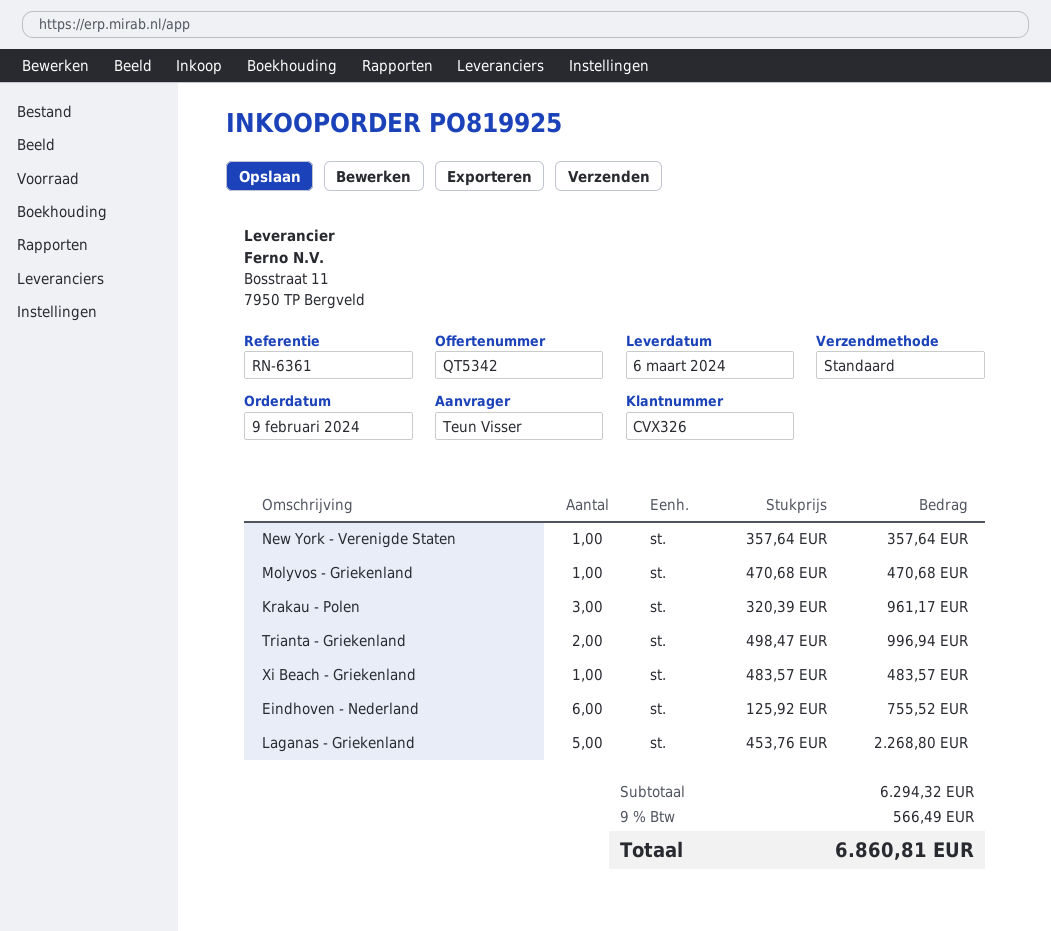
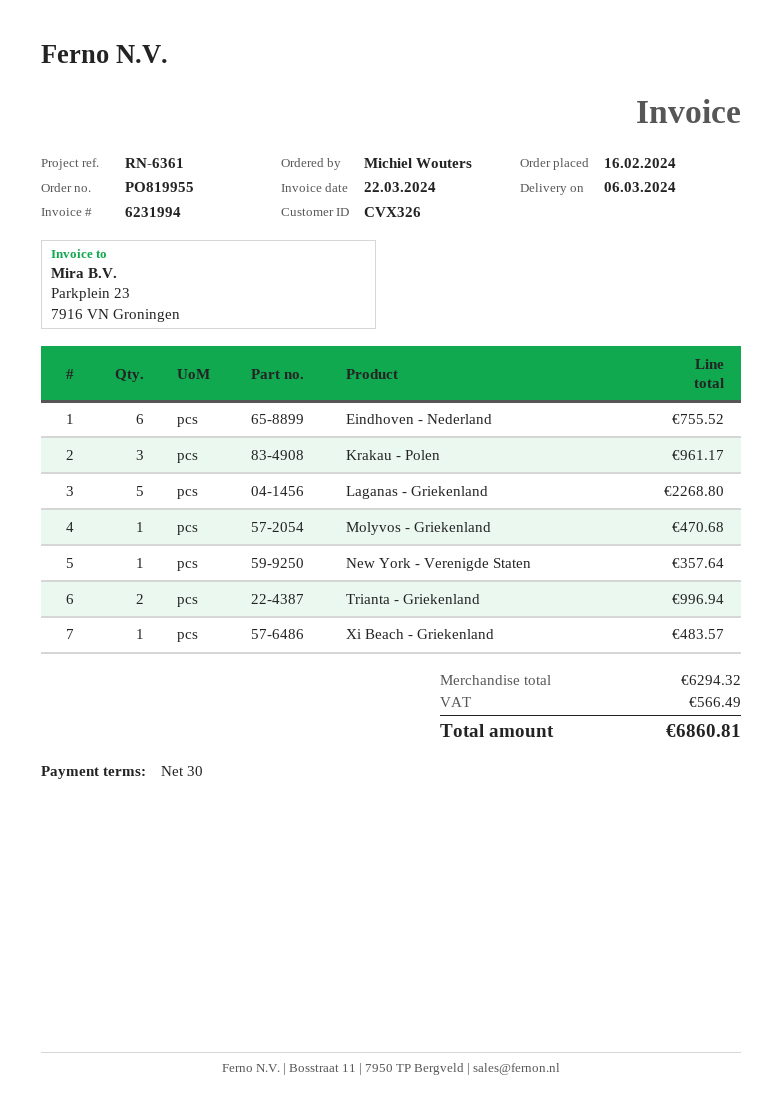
order number: PO819925 -> PO819955
order date: 2024-02-09 -> 2024-02-16
ordered by: Teun Visser -> Michiel Wouters

